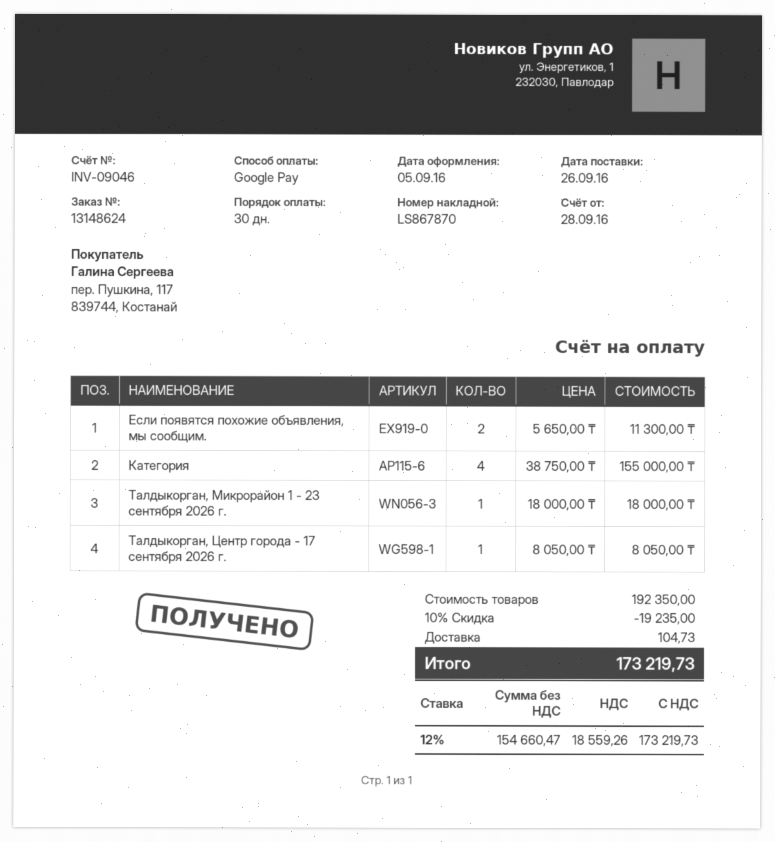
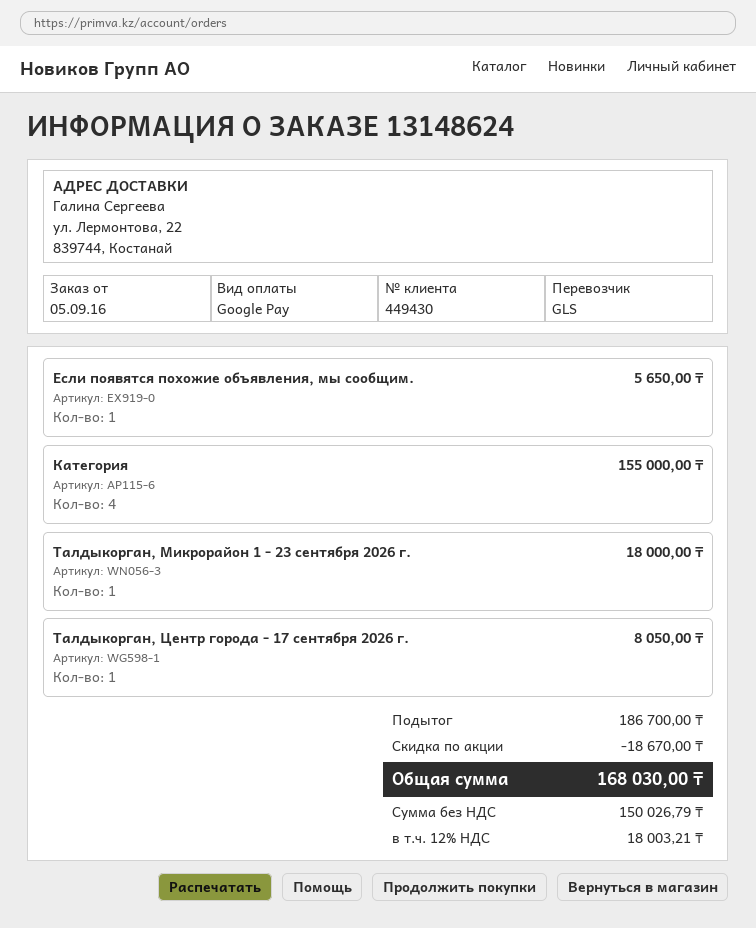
Если появятся похожие объявления, мы сообщим.: 2 for 11300.00 -> 1 for 5650.00
subtotal: 192350.00 -> 186700.00
discount: 19235.00 -> 18670.00
shipping: 104.73 -> none
net: 154660.47 -> 150026.79
tax: 12% = 18559.26 -> 12% = 18003.21
total: 173219.73 -> 168030.00

